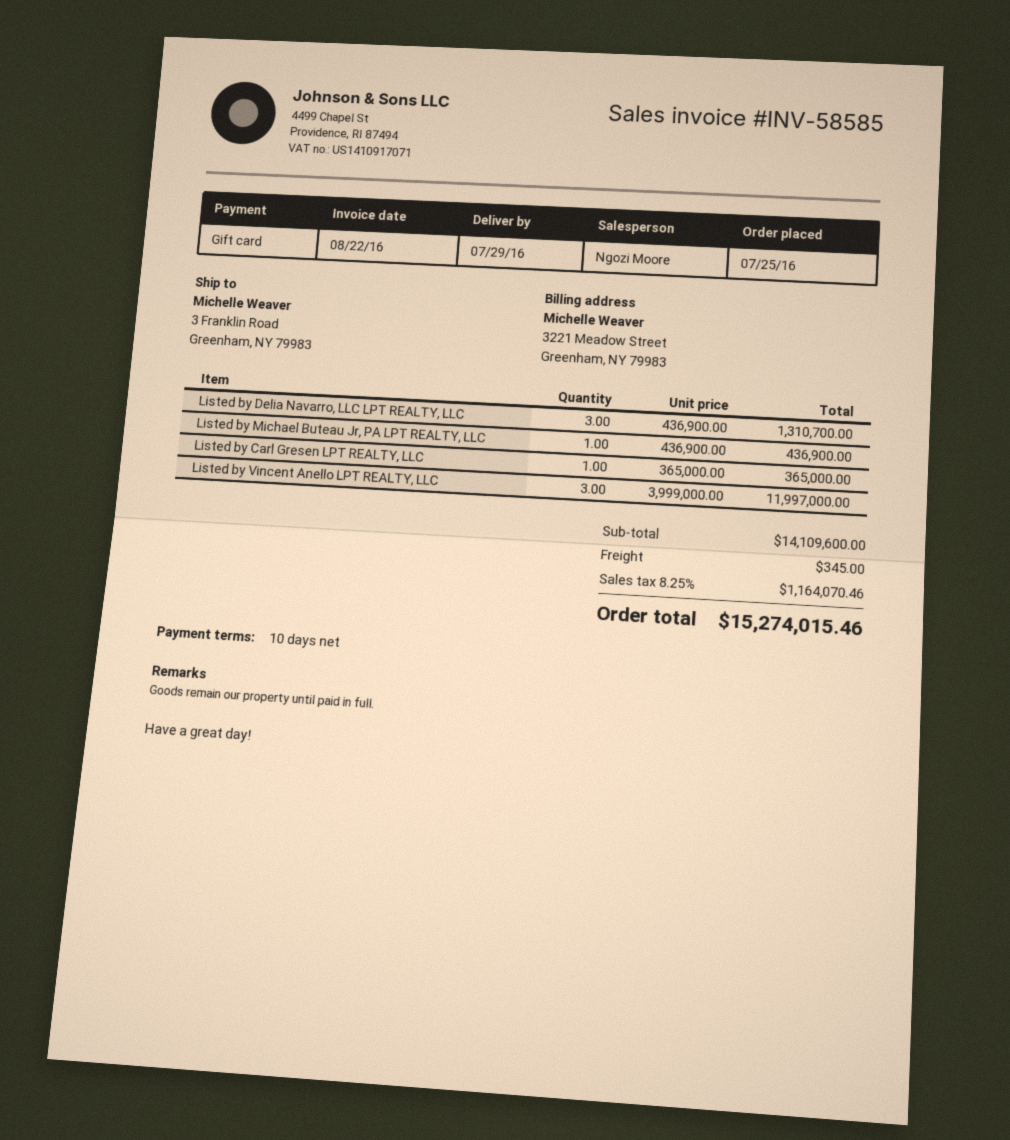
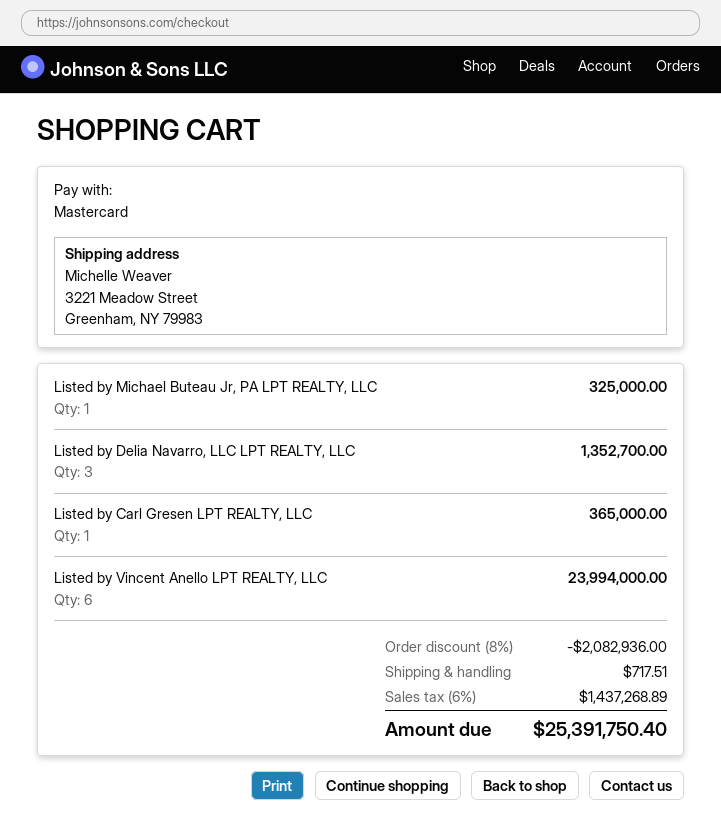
payment method: gift card -> Mastercard
ship to: 3 Franklin Road, Greenham, NY 79983 -> 3221 Meadow Street, Greenham, NY 79983
Listed by Delia Navarro, LLC LPT REALTY, LLC: 3 for 1310700.00 -> 3 for 1352700.00
Listed by Michael Buteau Jr, PA LPT REALTY, LLC: 1 for 436900.00 -> 1 for 325000.00
Listed by Vincent Anello LPT REALTY, LLC: 3 for 11997000.00 -> 6 for 23994000.00
discount: none -> 8% = 2082936.00
shipping: 345.00 -> 717.51
tax: 8.25% = 1164070.46 -> 6% = 1437268.89
total: 15274015.46 -> 25391750.40

